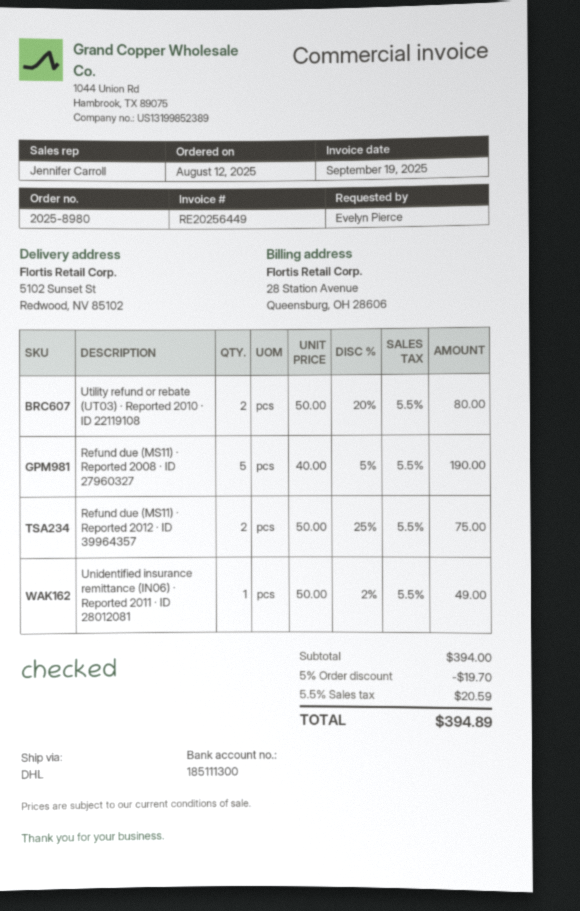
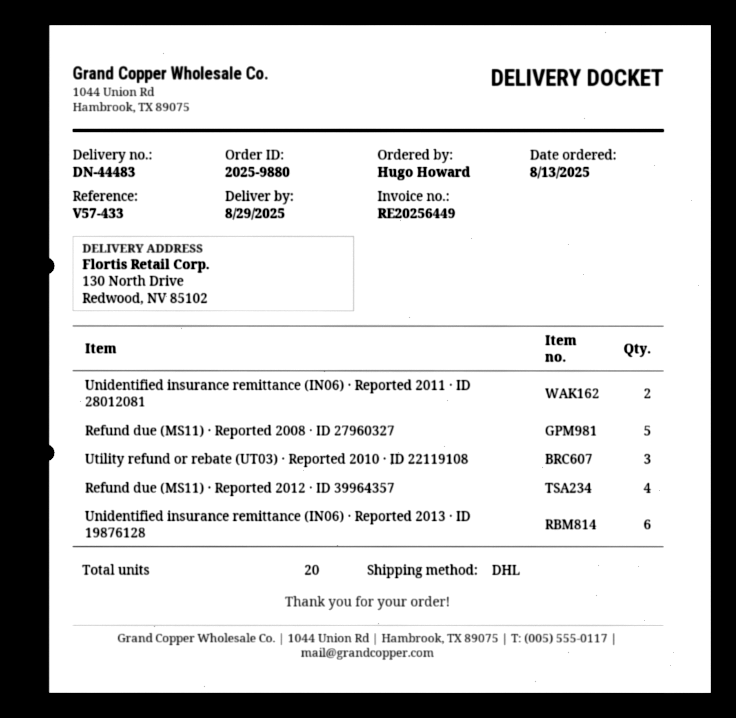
order number: 2025-8980 -> 2025-9880
order date: 2025-08-12 -> 2025-08-13
ordered by: Evelyn Pierce -> Hugo Howard
ship to: 5102 Sunset St, Redwood, NV 85102 -> 130 North Drive, Redwood, NV 85102
Utility refund or rebate (UT03) · Reported 2010 · ID 22119108: 2 -> 3
Refund due (MS11) · Reported 2012 · ID 39964357: 2 -> 4
Unidentified insurance remittance (IN06) · Reported 2011 · ID 28012081: 1 -> 2
Unidentified insurance remittance (IN06) · Reported 2013 · ID 19876128: none -> 6

